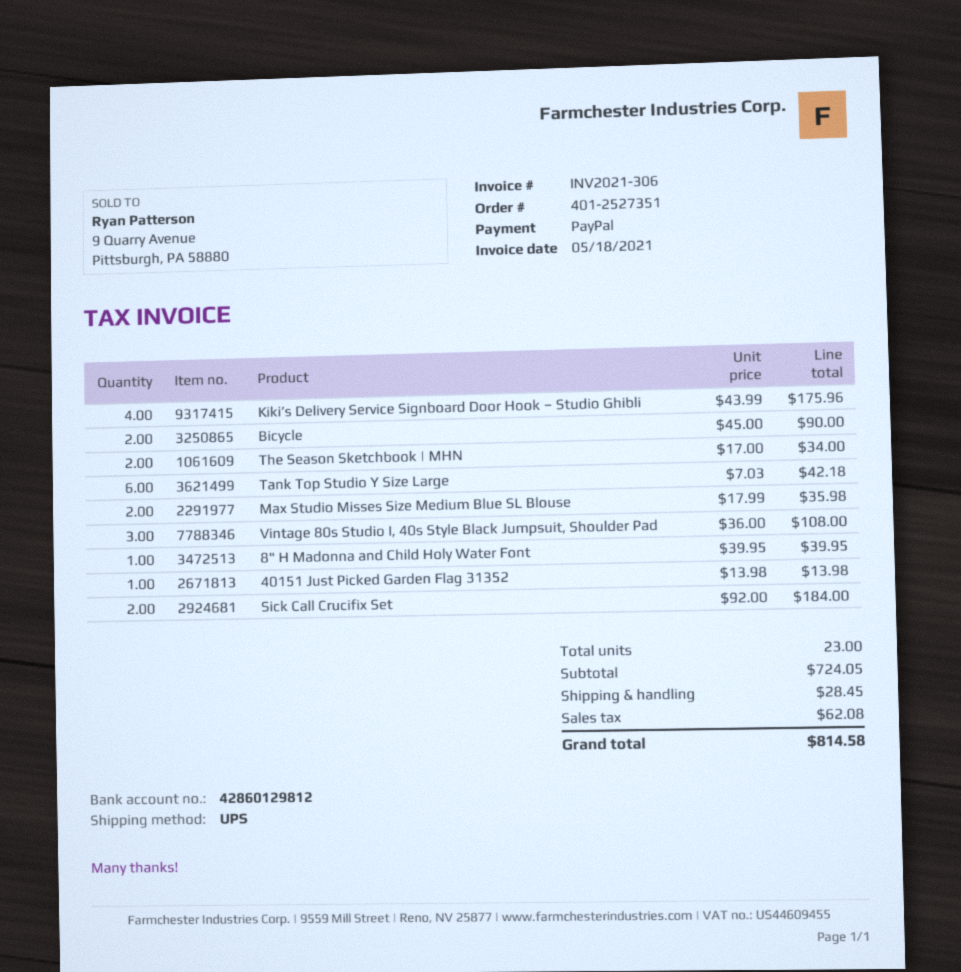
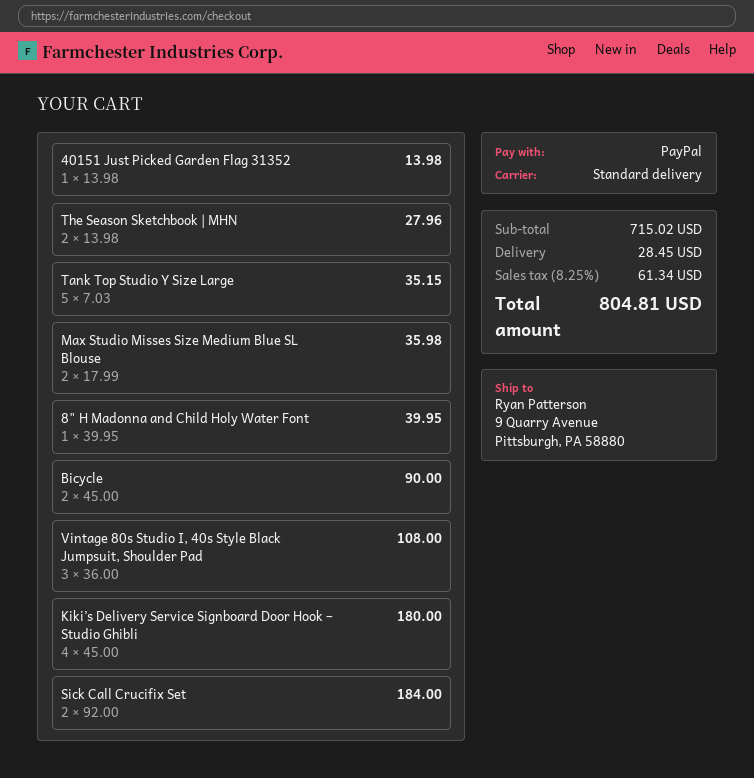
shipping method: UPS -> standard
Kiki’s Delivery Service Signboard Door Hook – Studio Ghibli: 4 x 43.99 = 175.96 -> 4 x 45.00 = 180.00
The Season Sketchbook | MHN: 2 x 17.00 = 34.00 -> 2 x 13.98 = 27.96
Tank Top Studio Y Size Large: 6 x 7.03 = 42.18 -> 5 x 7.03 = 35.15
subtotal: 724.05 -> 715.02
tax: 62.08 -> 61.34
total: 814.58 -> 804.81

